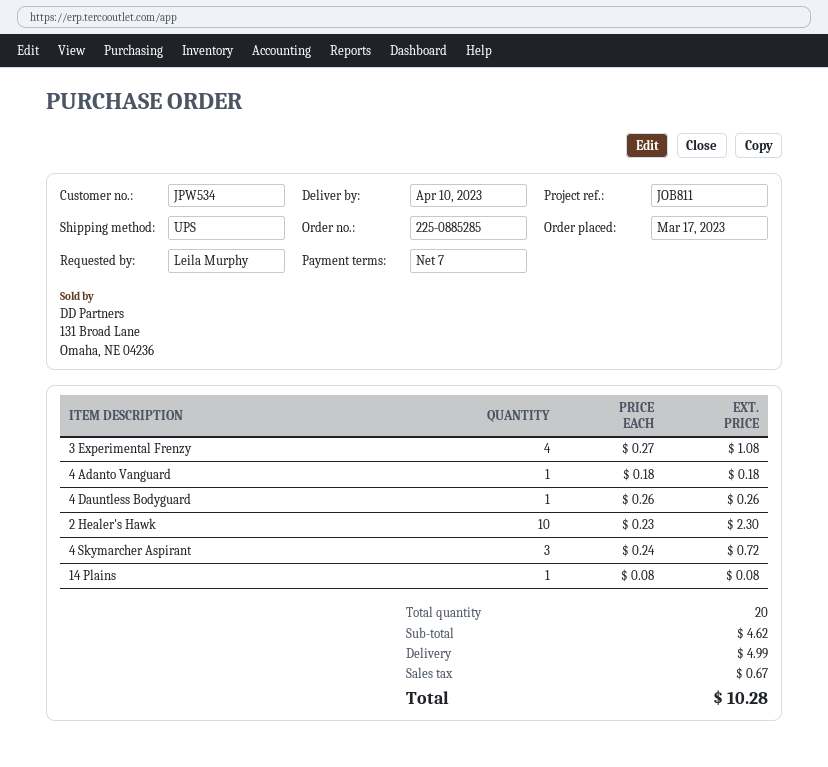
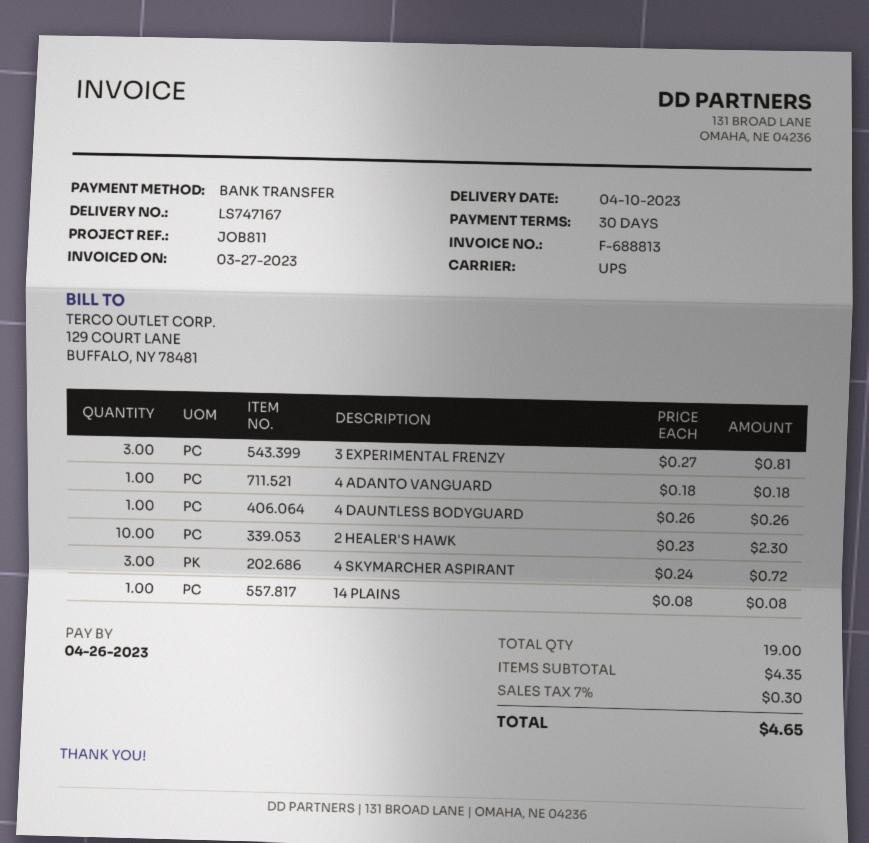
payment terms: 7 days -> 30 days
3 Experimental Frenzy: 4 x 0.27 = 1.08 -> 3 x 0.27 = 0.81
total quantity: 20 -> 19
subtotal: 4.62 -> 4.35
shipping: 4.99 -> none
tax: 0.67 -> 0.30
total: 10.28 -> 4.65

